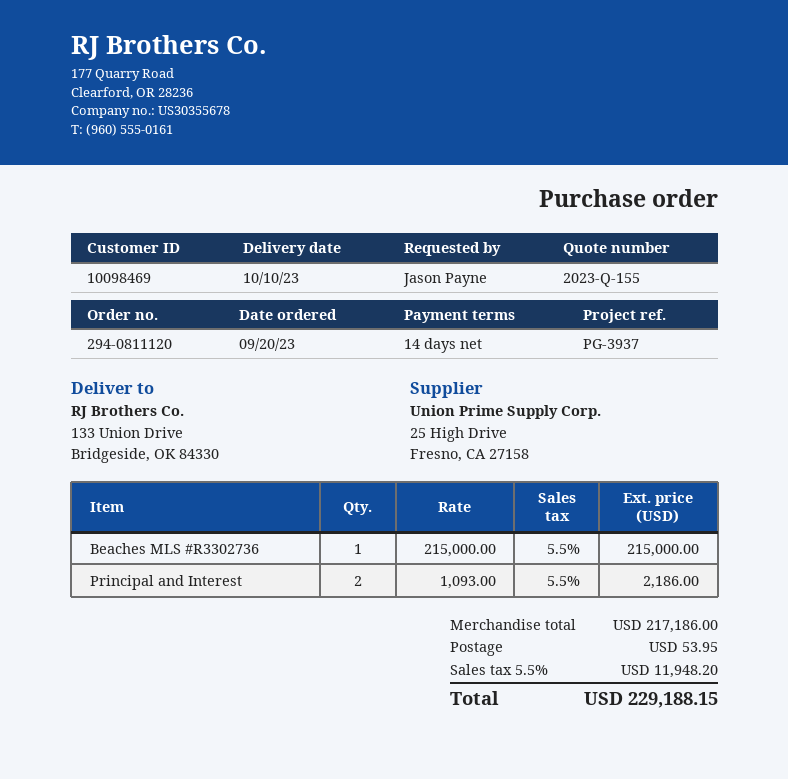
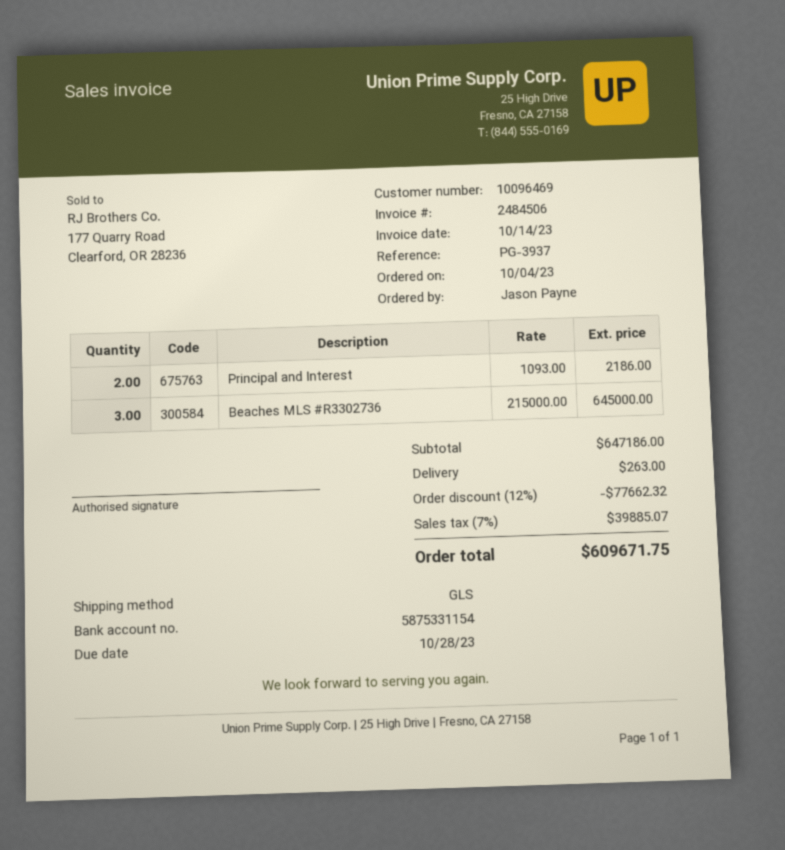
order date: 2023-09-20 -> 2023-10-04
customer number: 10098469 -> 10096469
Beaches MLS #R3302736: 1 x 215000.00 = 215000.00 -> 3 x 215000.00 = 645000.00
subtotal: 217186.00 -> 647186.00
discount: none -> 12% = 77662.32
shipping: 53.95 -> 263.00
tax: 5.5% = 11948.20 -> 7% = 39885.07
total: 229188.15 -> 609671.75

